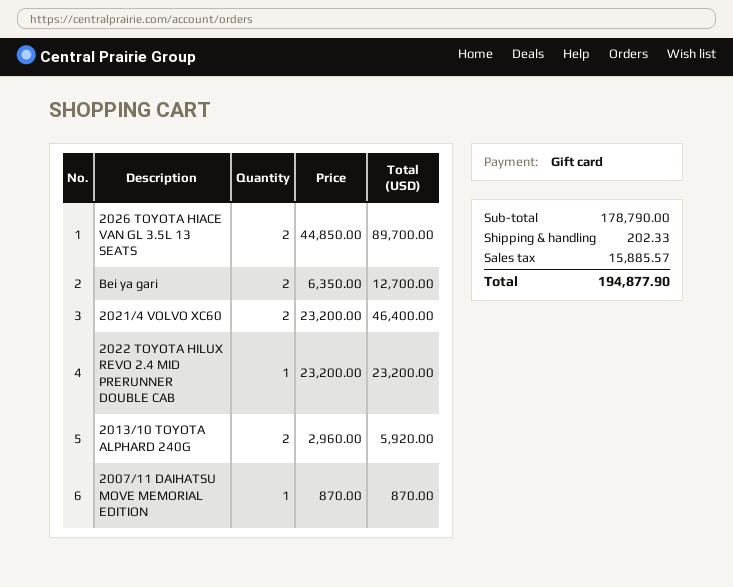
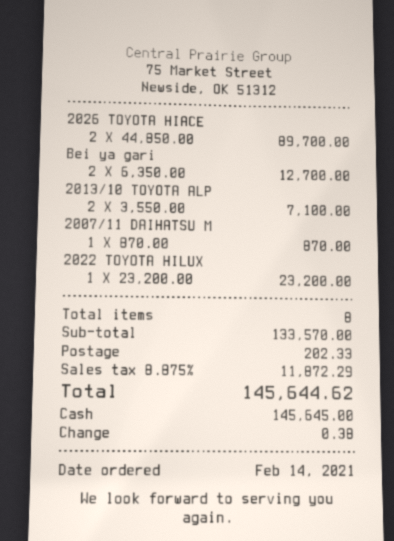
payment method: gift card -> cash
2021/4 VOLVO XC60: 2 x 23200.00 = 46400.00 -> none
2013/10 TOYOTA ALPHARD 240G: 2 x 2960.00 = 5920.00 -> 2 x 3550.00 = 7100.00
subtotal: 178790.00 -> 133570.00
tax: 15885.57 -> 11872.29
total: 194877.90 -> 145644.62

